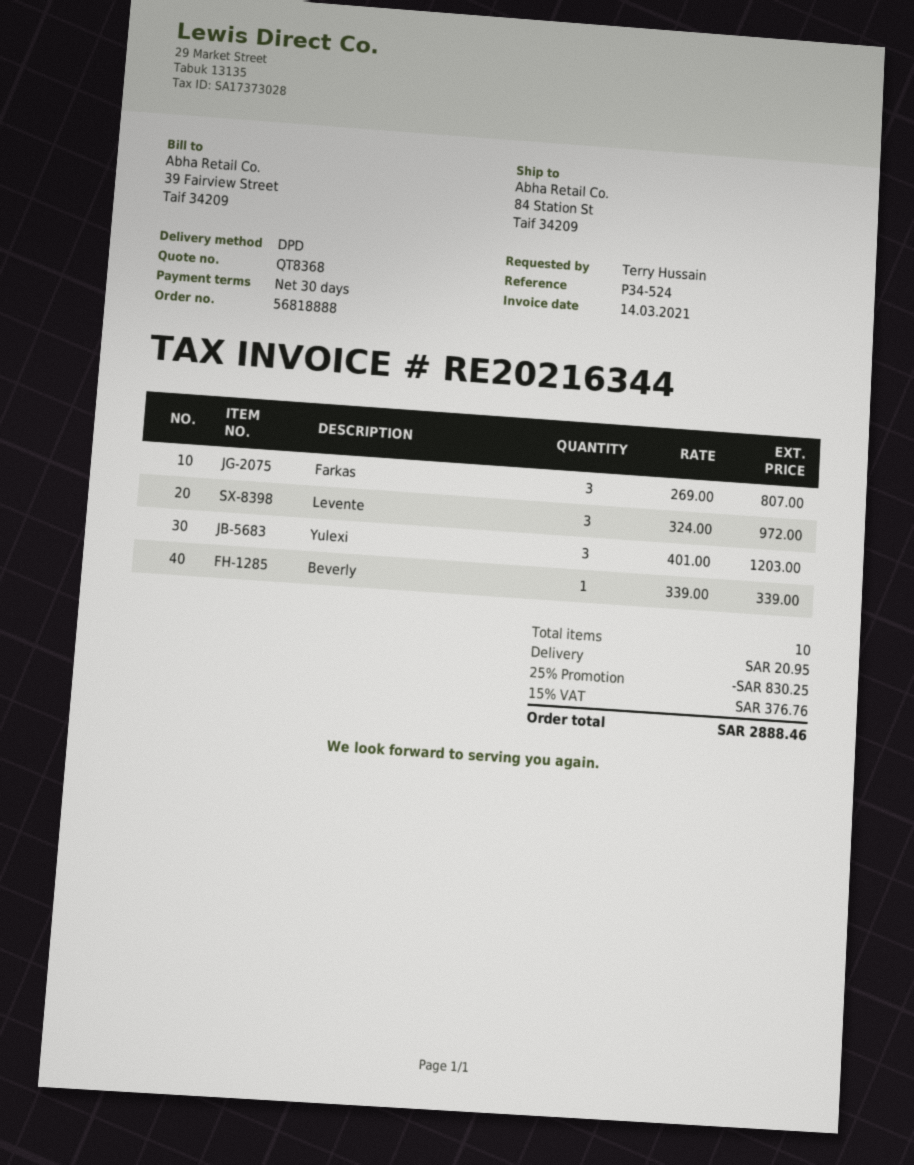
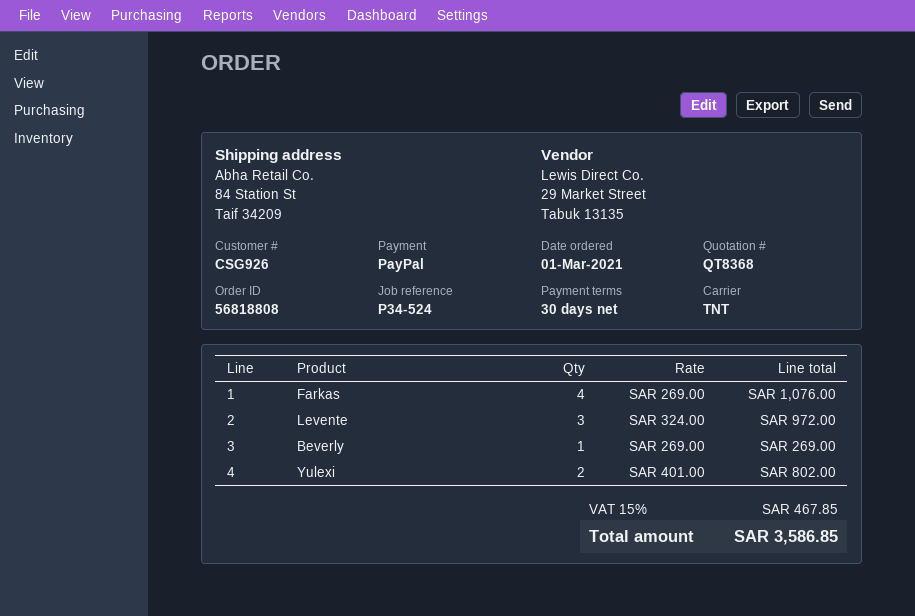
order number: 56818888 -> 56818808
shipping method: DPD -> TNT
Farkas: 3 x 269.00 = 807.00 -> 4 x 269.00 = 1076.00
Yulexi: 3 x 401.00 = 1203.00 -> 2 x 401.00 = 802.00
Beverly: 1 x 339.00 = 339.00 -> 1 x 269.00 = 269.00
discount: 25% = 830.25 -> none
shipping: 20.95 -> none
tax: 15% = 376.76 -> 15% = 467.85
total: 2888.46 -> 3586.85

